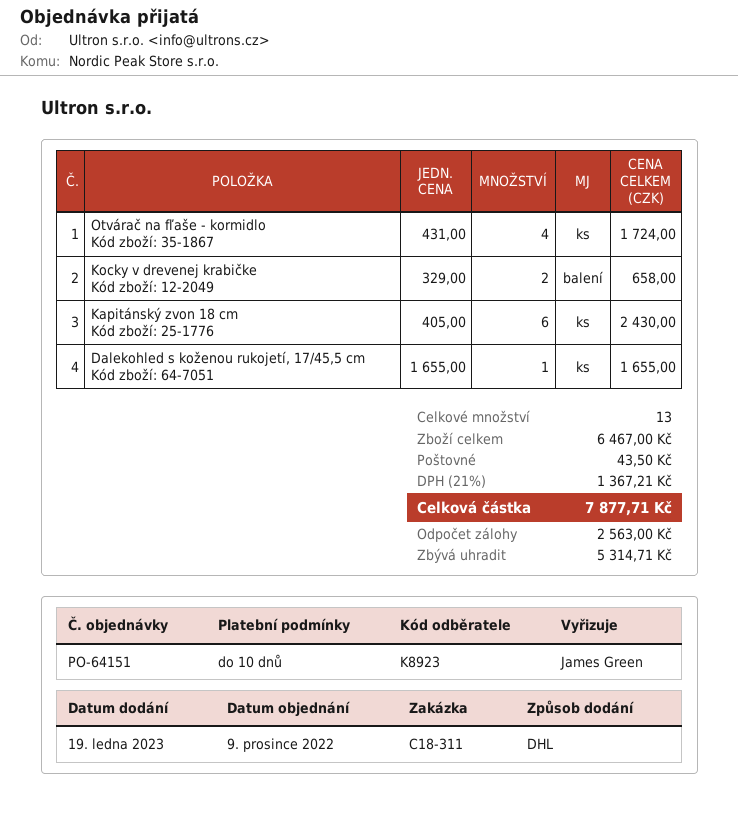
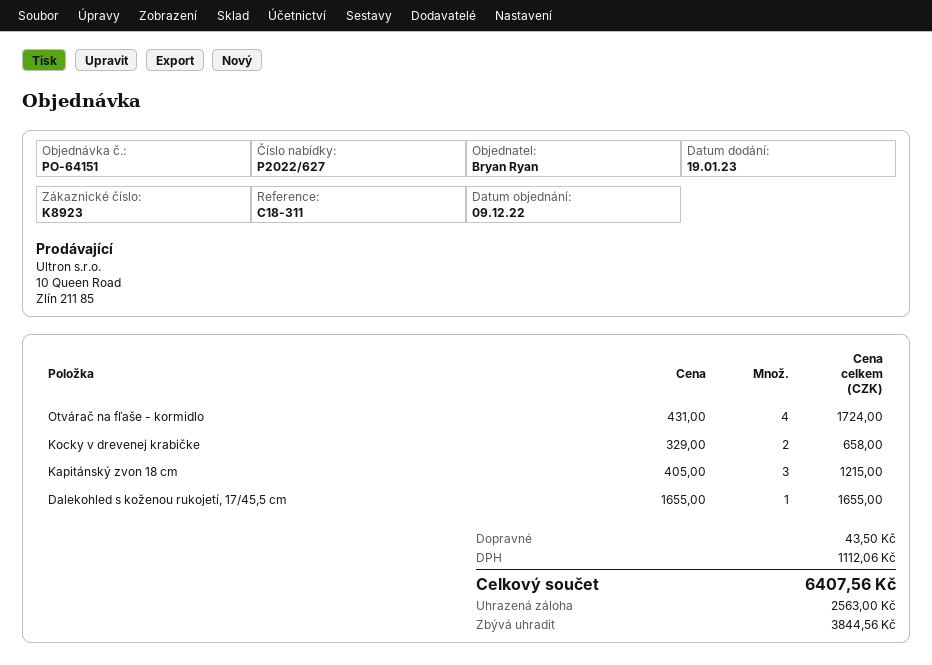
Kapitánský zvon 18 cm: 6 x 405.00 = 2430.00 -> 3 x 405.00 = 1215.00
tax: 1367.21 -> 1112.06
total: 7877.71 -> 6407.56
balance: 5314.71 -> 3844.56

